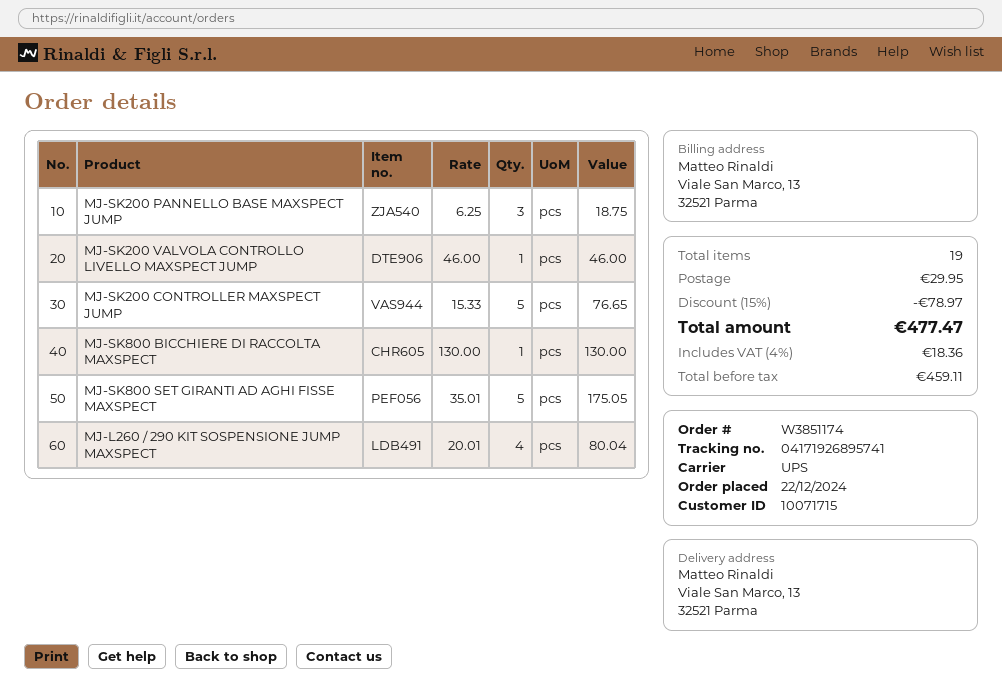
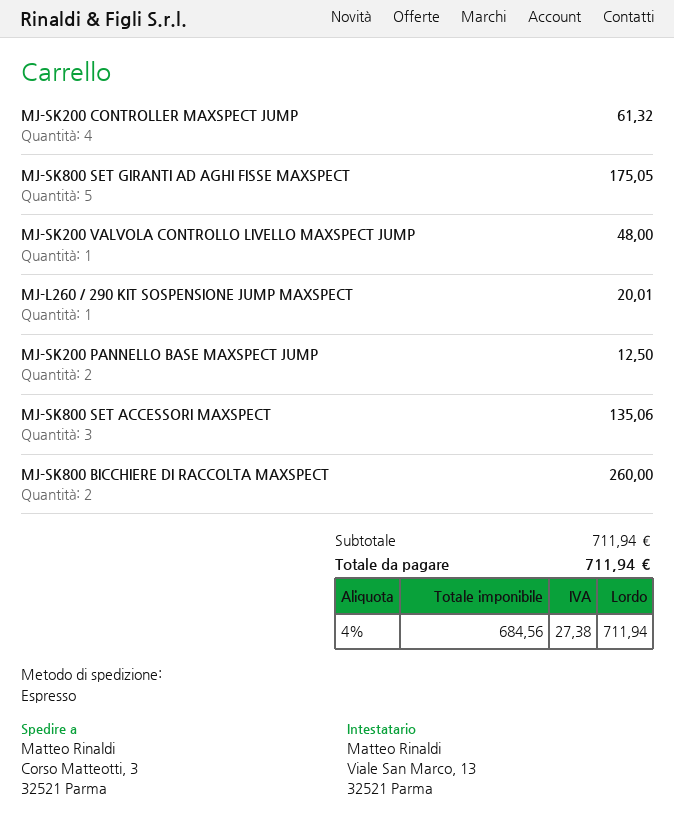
shipping method: UPS -> express
ship to: Viale San Marco, 13, 32521 Parma -> Corso Matteotti, 3, 32521 Parma
MJ-SK200 PANNELLO BASE MAXSPECT JUMP: 3 for 18.75 -> 2 for 12.50
MJ-SK200 VALVOLA CONTROLLO LIVELLO MAXSPECT JUMP: 1 for 46.00 -> 1 for 48.00
MJ-SK200 CONTROLLER MAXSPECT JUMP: 5 for 76.65 -> 4 for 61.32
MJ-SK800 BICCHIERE DI RACCOLTA MAXSPECT: 1 for 130.00 -> 2 for 260.00
MJ-L260 / 290 KIT SOSPENSIONE JUMP MAXSPECT: 4 for 80.04 -> 1 for 20.01
MJ-SK800 SET ACCESSORI MAXSPECT: none -> 3 for 135.06
discount: 15% = 78.97 -> none
shipping: 29.95 -> none
net: 459.11 -> 684.56
tax: 4% = 18.36 -> 4% = 27.38
total: 477.47 -> 711.94

